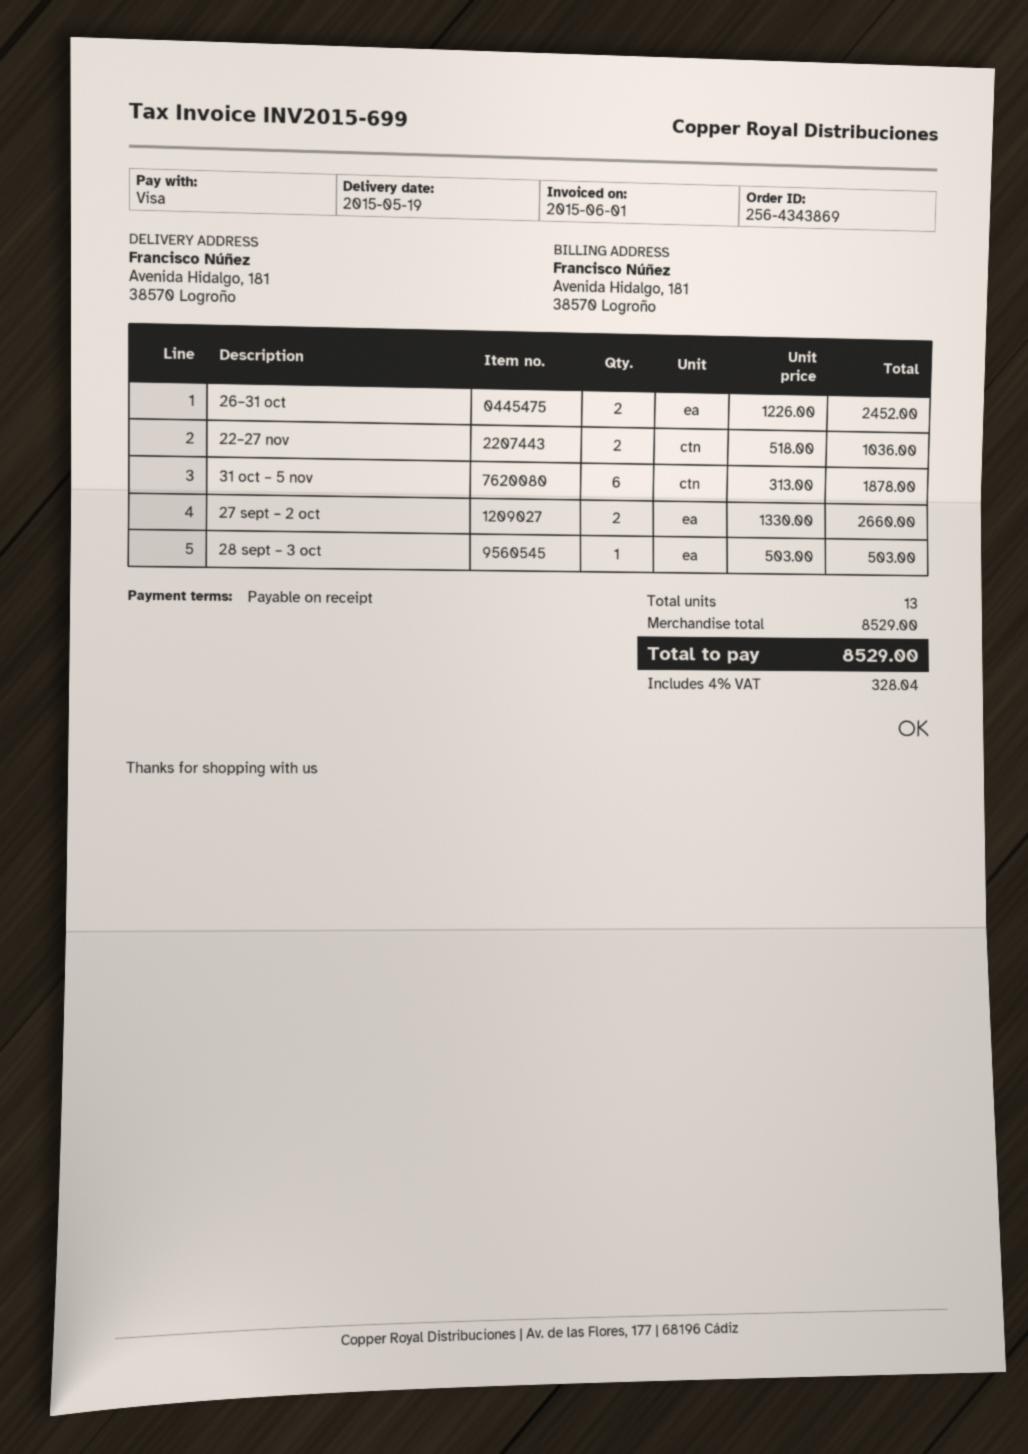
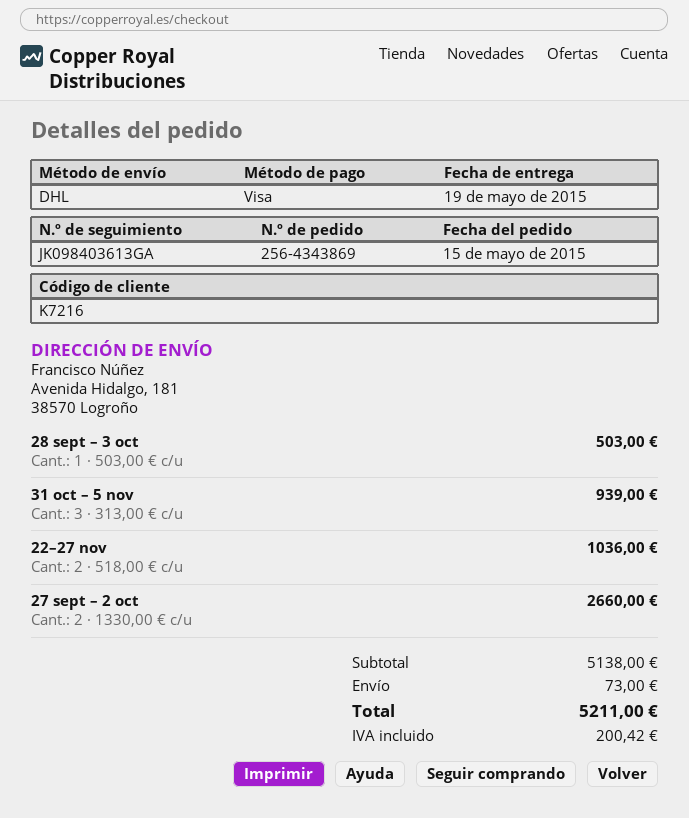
26–31 oct: 2 x 1226.00 = 2452.00 -> none
31 oct – 5 nov: 6 x 313.00 = 1878.00 -> 3 x 313.00 = 939.00
subtotal: 8529.00 -> 5138.00
shipping: none -> 73.00
tax: 328.04 -> 200.42
total: 8529.00 -> 5211.00

